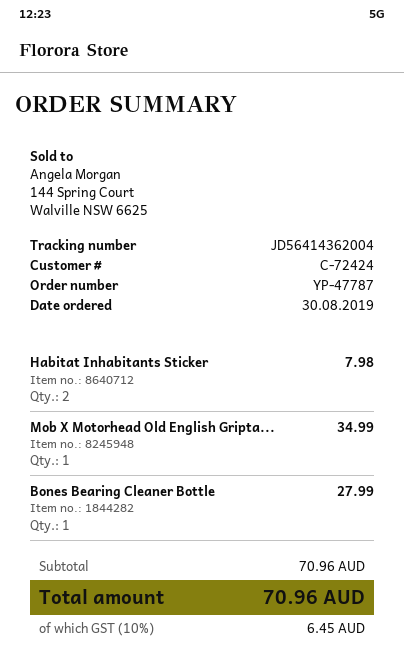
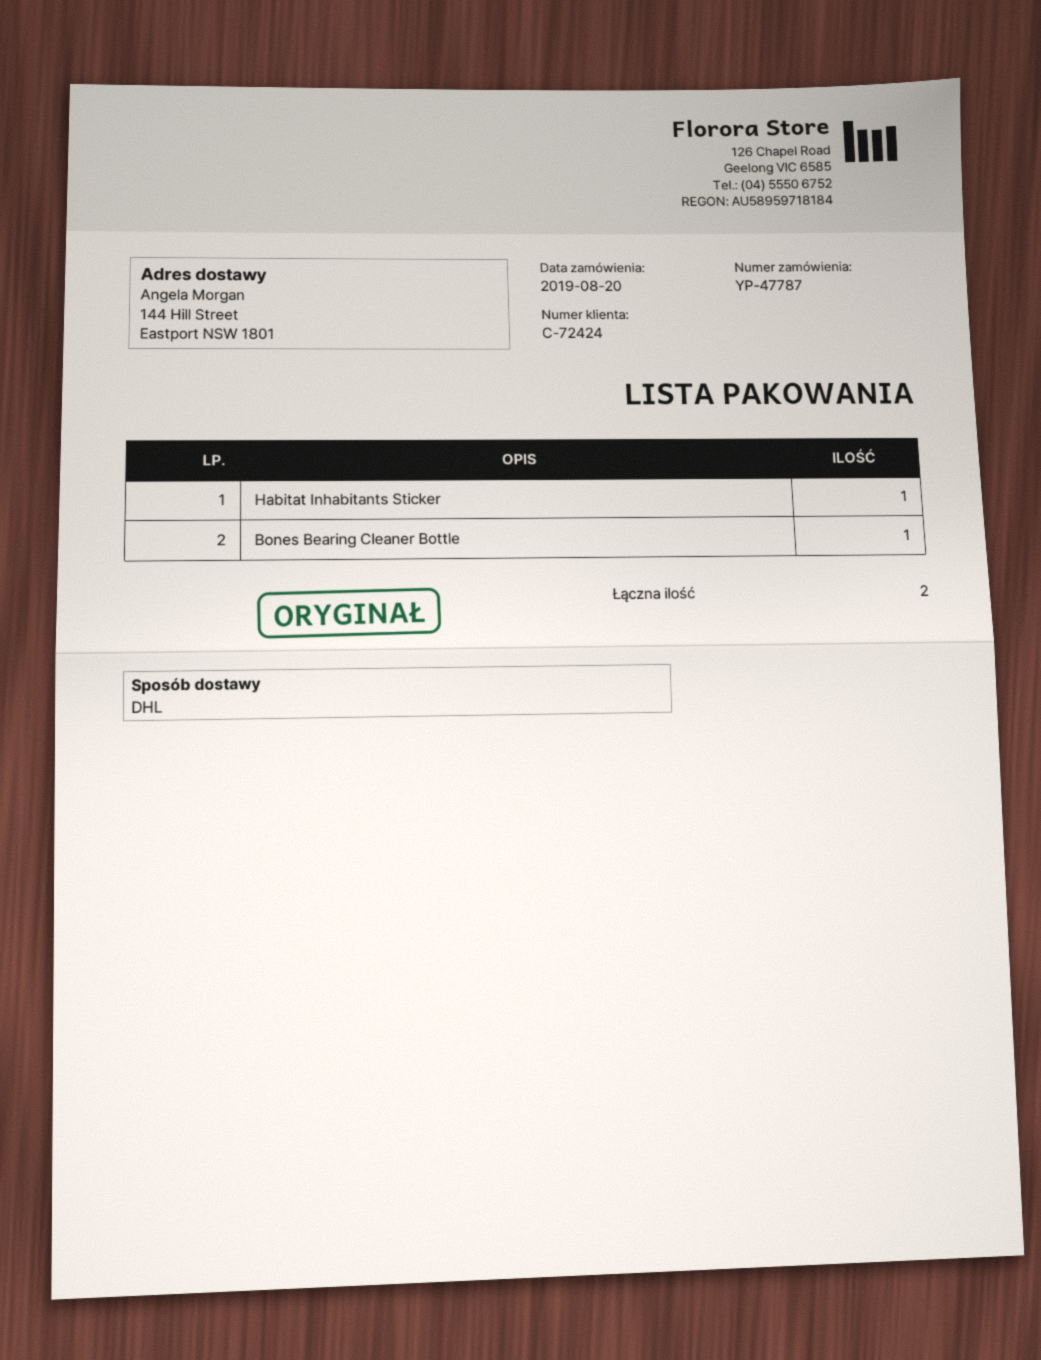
order date: 2019-08-30 -> 2019-08-20
Habitat Inhabitants Sticker: 2 -> 1
Mob X Motorhead Old English Gripta...: 1 -> none

